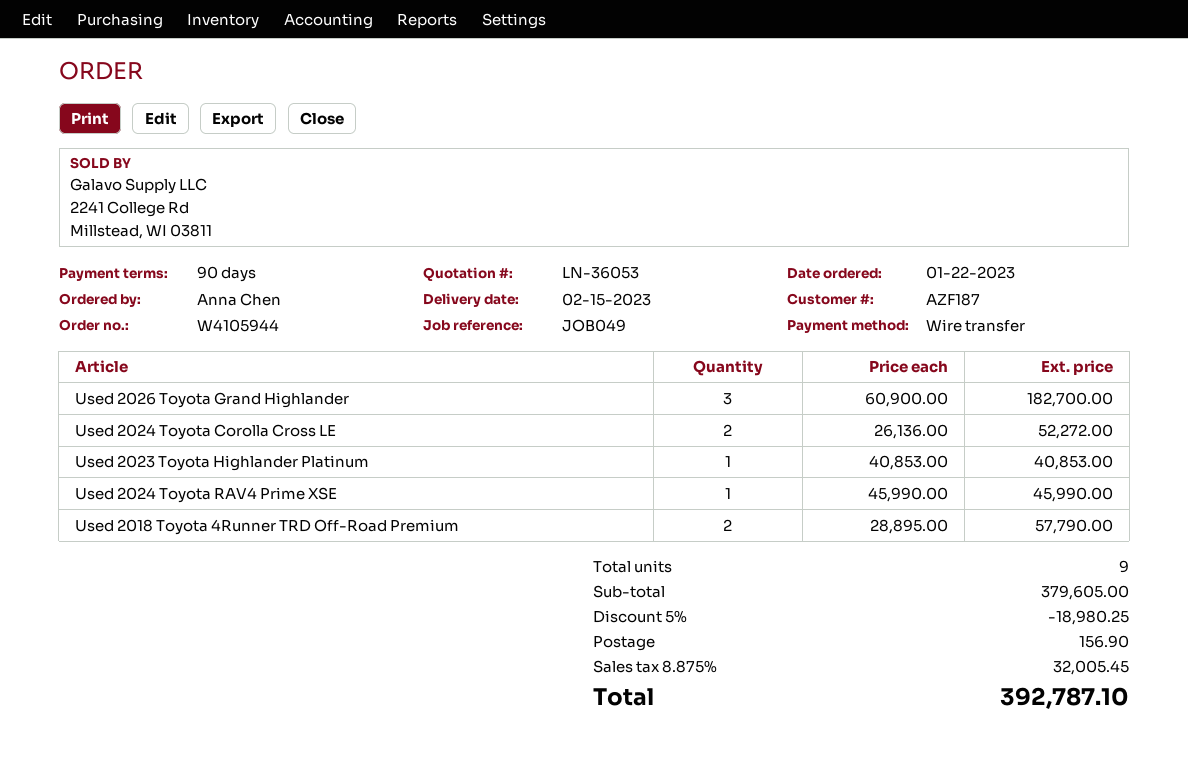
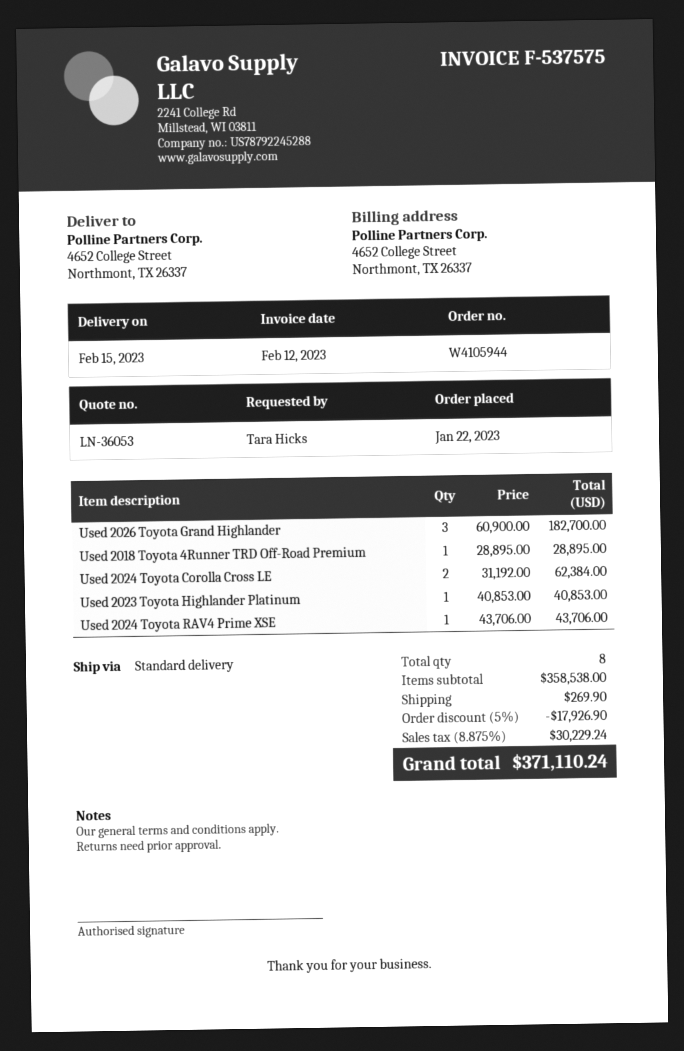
ordered by: Anna Chen -> Tara Hicks
Used 2024 Toyota Corolla Cross LE: 2 x 26136.00 = 52272.00 -> 2 x 31192.00 = 62384.00
Used 2024 Toyota RAV4 Prime XSE: 1 x 45990.00 = 45990.00 -> 1 x 43706.00 = 43706.00
Used 2018 Toyota 4Runner TRD Off-Road Premium: 2 x 28895.00 = 57790.00 -> 1 x 28895.00 = 28895.00
total quantity: 9 -> 8
subtotal: 379605.00 -> 358538.00
discount: 5% = 18980.25 -> 5% = 17926.90
shipping: 156.90 -> 269.90
tax: 8.875% = 32005.45 -> 8.875% = 30229.24
total: 392787.10 -> 371110.24

